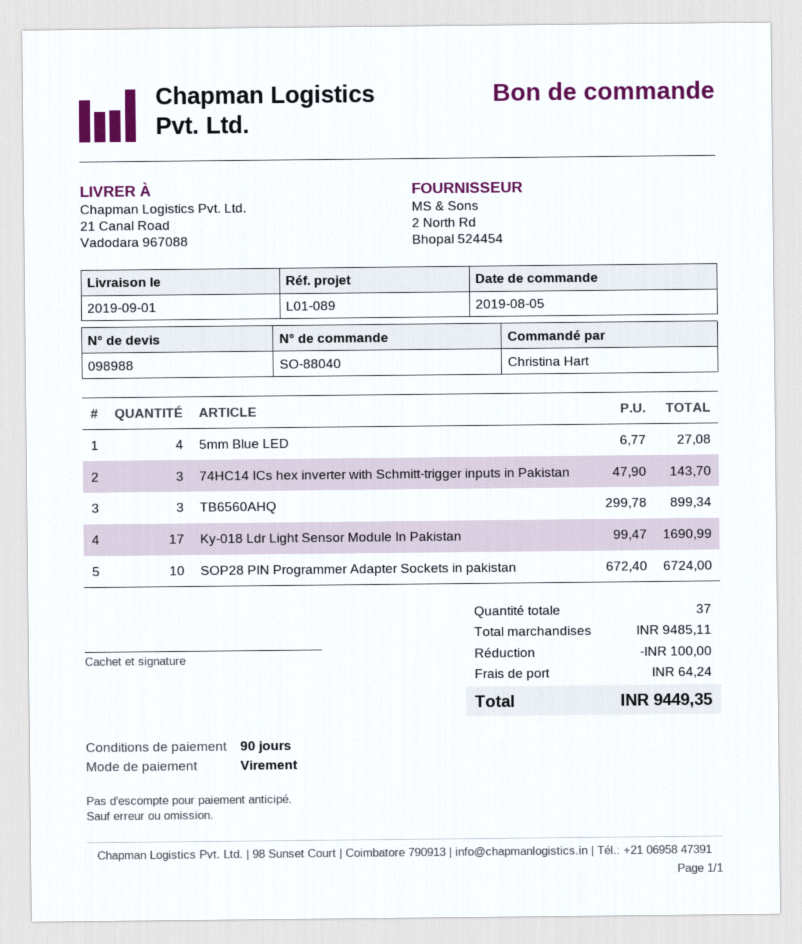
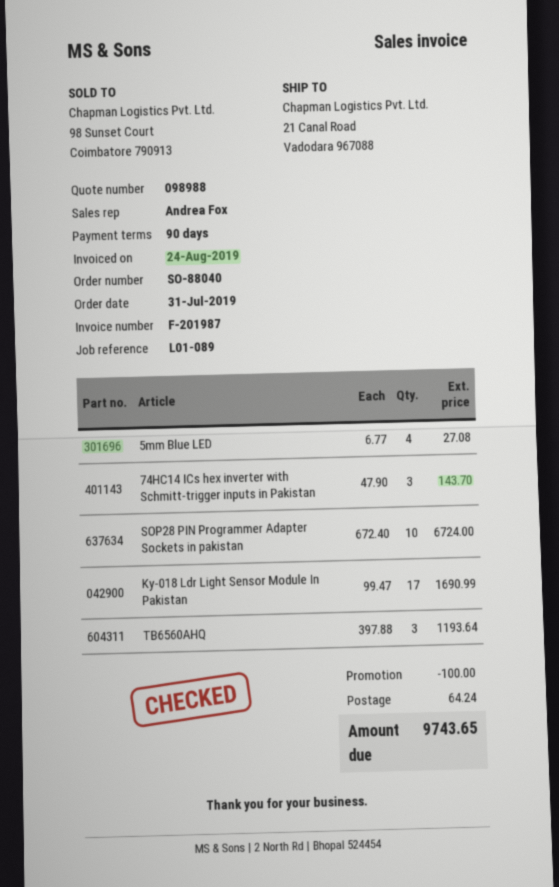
order date: 2019-08-05 -> 2019-07-31
TB6560AHQ: 3 x 299.78 = 899.34 -> 3 x 397.88 = 1193.64
total: 9449.35 -> 9743.65

